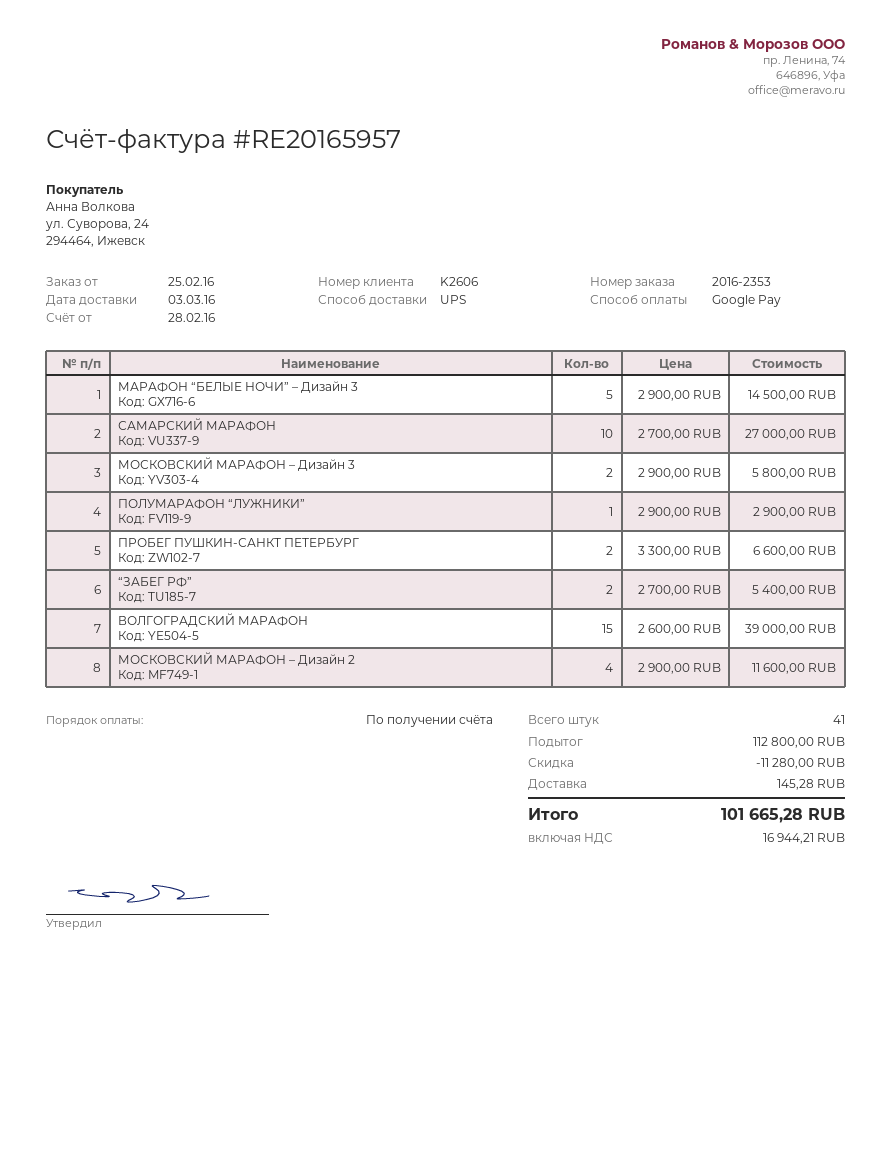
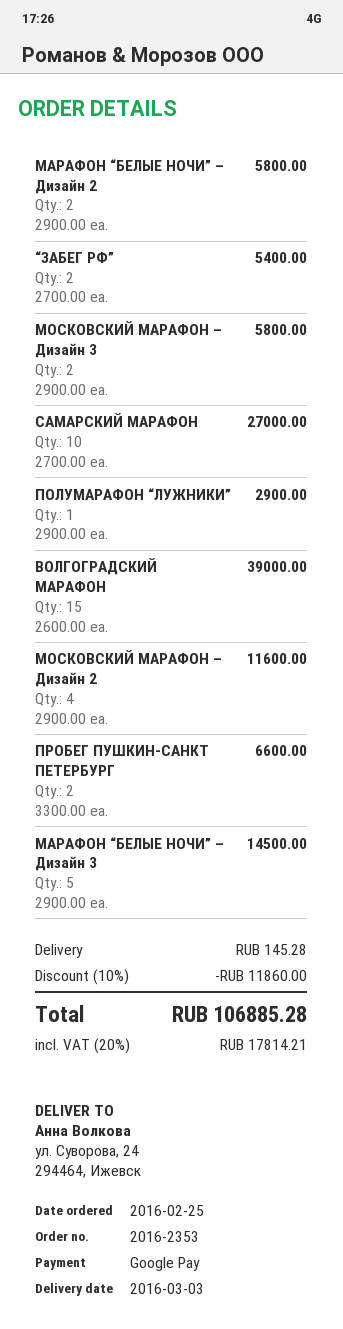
МАРАФОН “БЕЛЫЕ НОЧИ” – Дизайн 2: none -> 2 x 2900.00 = 5800.00
discount: 11280.00 -> 11860.00
tax: 16944.21 -> 17814.21
total: 101665.28 -> 106885.28

